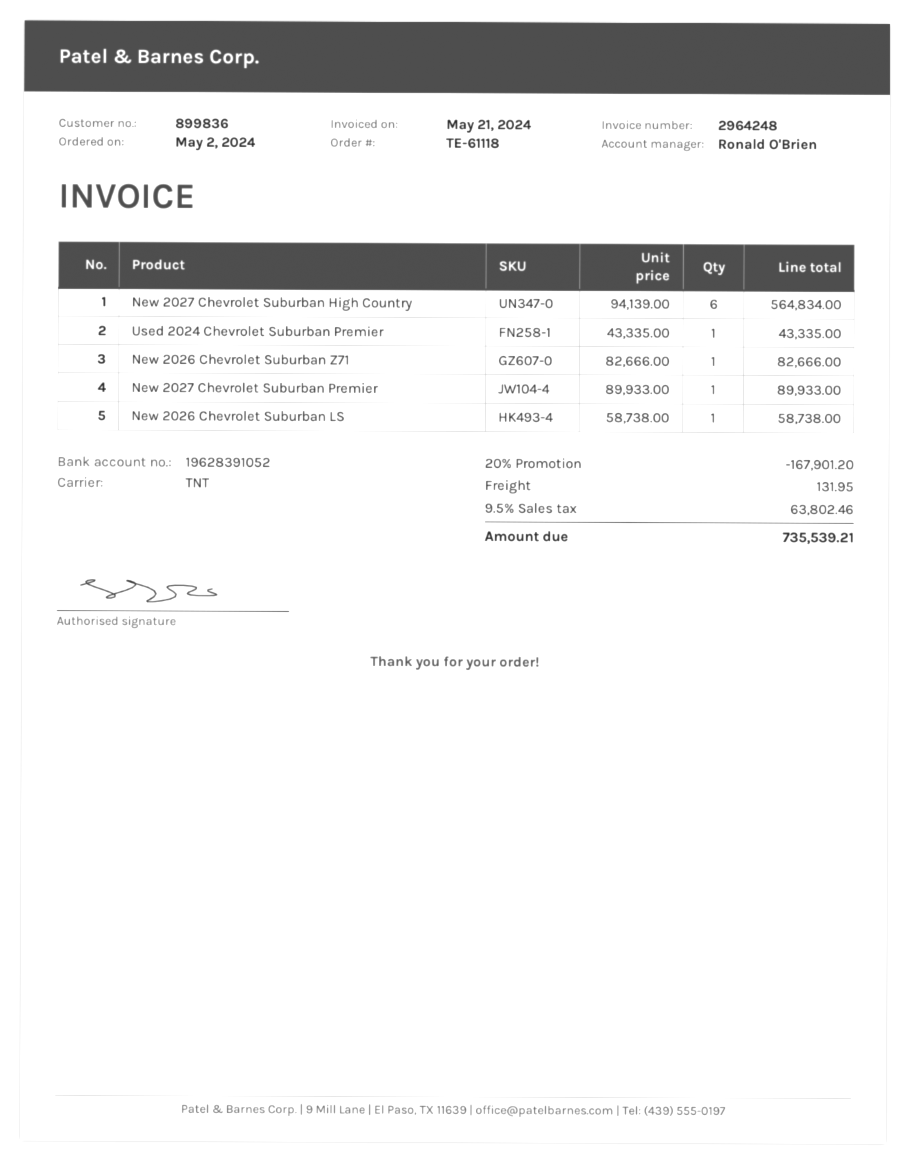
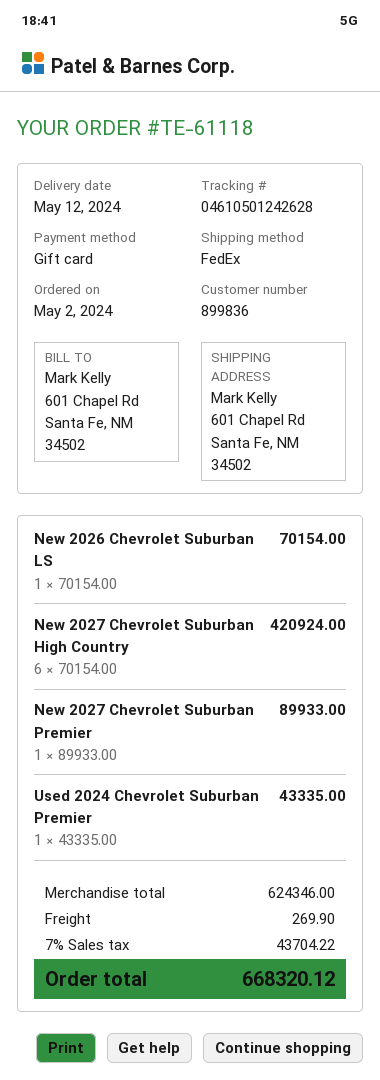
shipping method: TNT -> FedEx
New 2027 Chevrolet Suburban High Country: 6 x 94139.00 = 564834.00 -> 6 x 70154.00 = 420924.00
New 2026 Chevrolet Suburban Z71: 1 x 82666.00 = 82666.00 -> none
New 2026 Chevrolet Suburban LS: 1 x 58738.00 = 58738.00 -> 1 x 70154.00 = 70154.00
discount: 20% = 167901.20 -> none
shipping: 131.95 -> 269.90
tax: 9.5% = 63802.46 -> 7% = 43704.22
total: 735539.21 -> 668320.12

